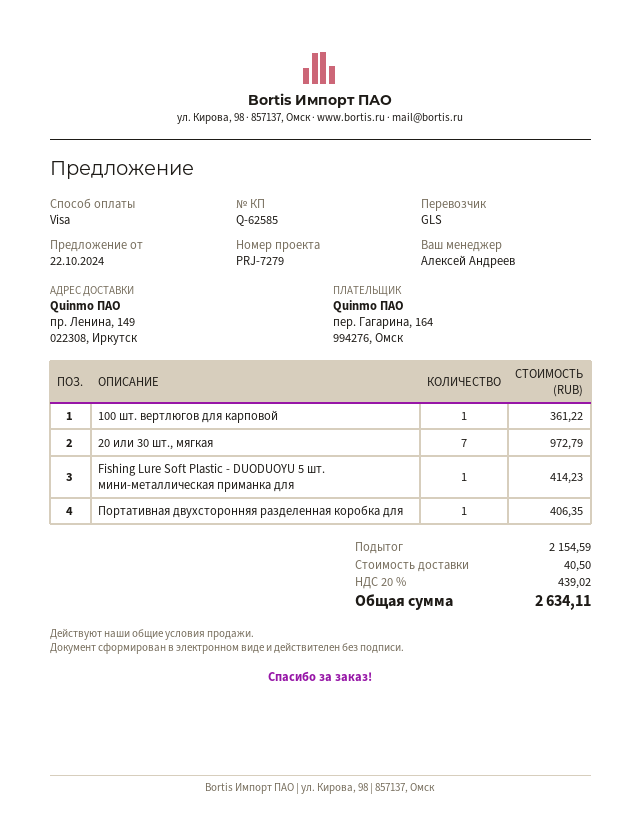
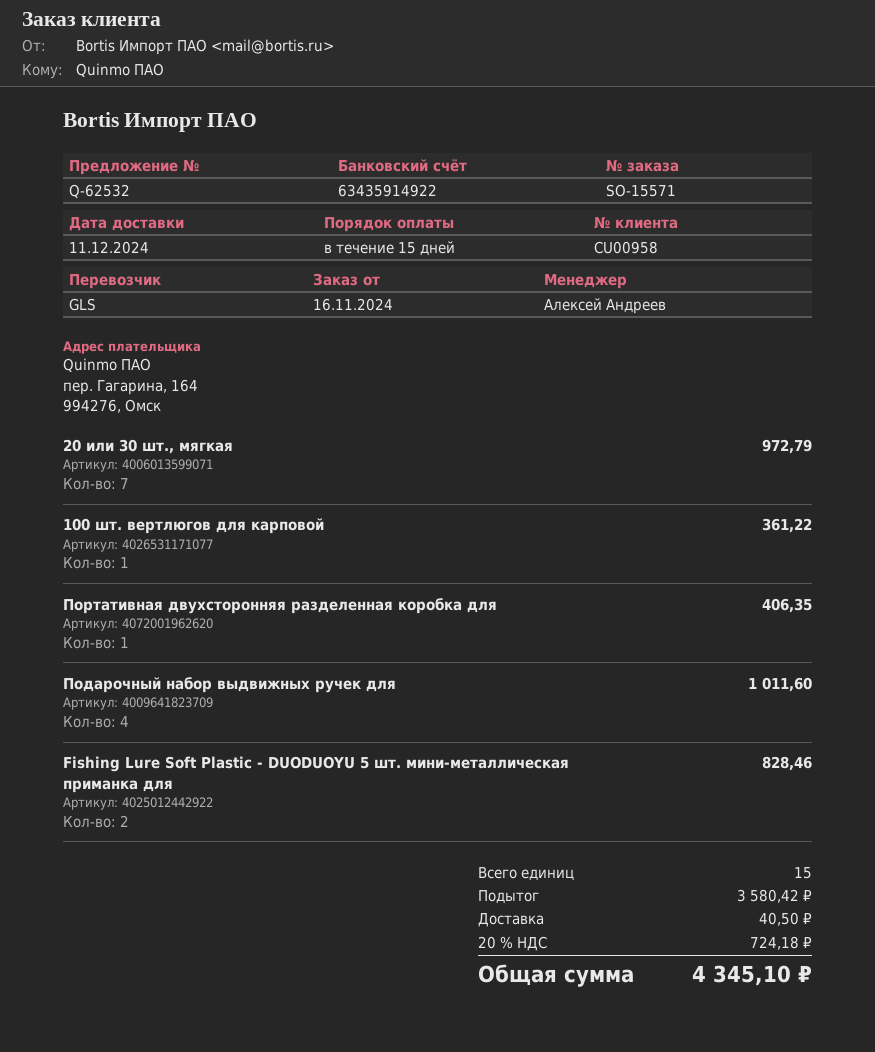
quote number: Q-62585 -> Q-62532
Fishing Lure Soft Plastic - DUODUOYU 5 шт. мини-металлическая приманка для: 1 for 414.23 -> 2 for 828.46
Подарочный набор выдвижных ручек для: none -> 4 for 1011.60
subtotal: 2154.59 -> 3580.42
tax: 20% = 439.02 -> 20% = 724.18
total: 2634.11 -> 4345.10

